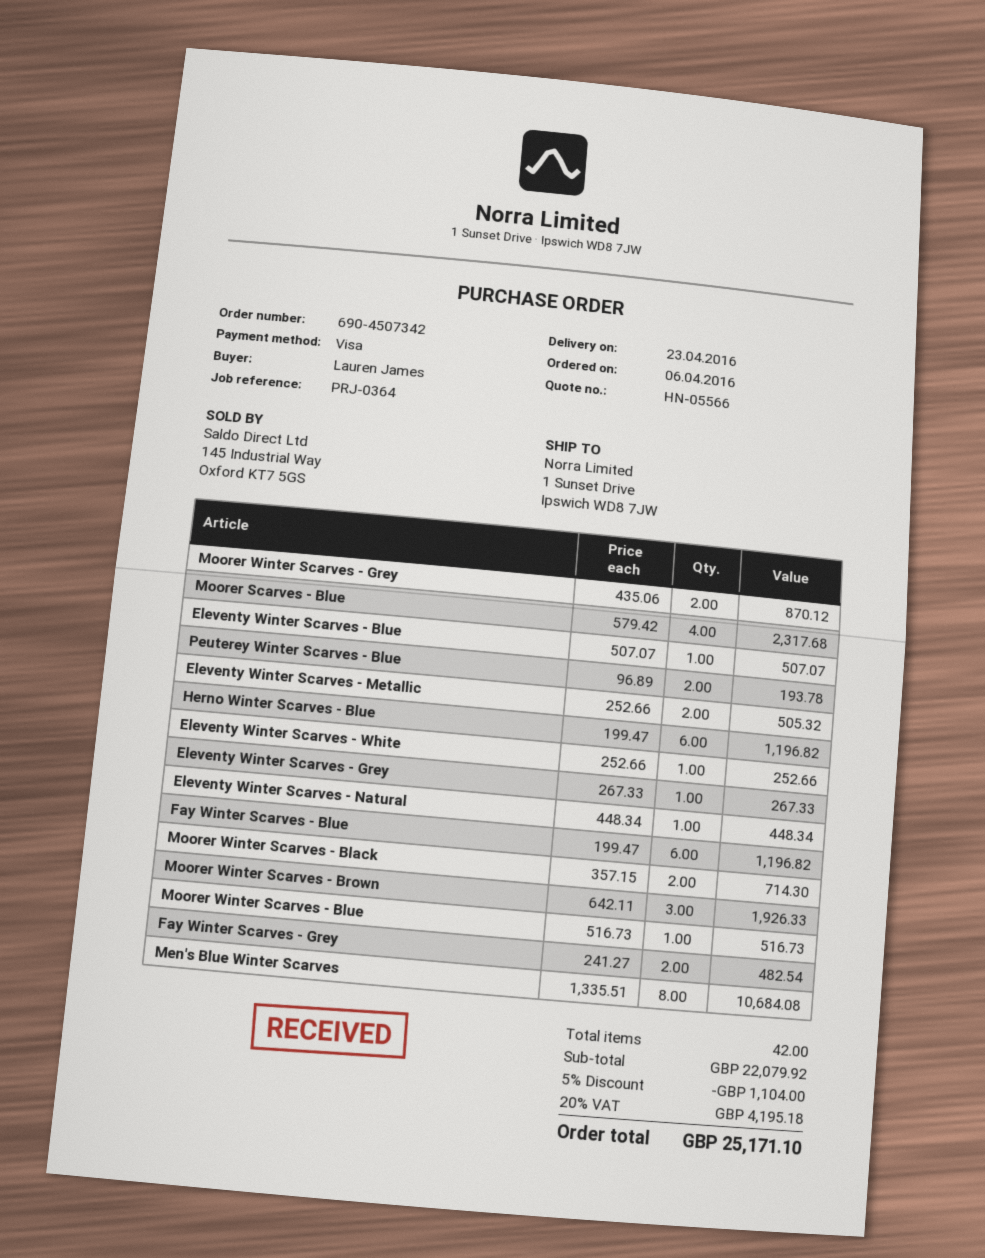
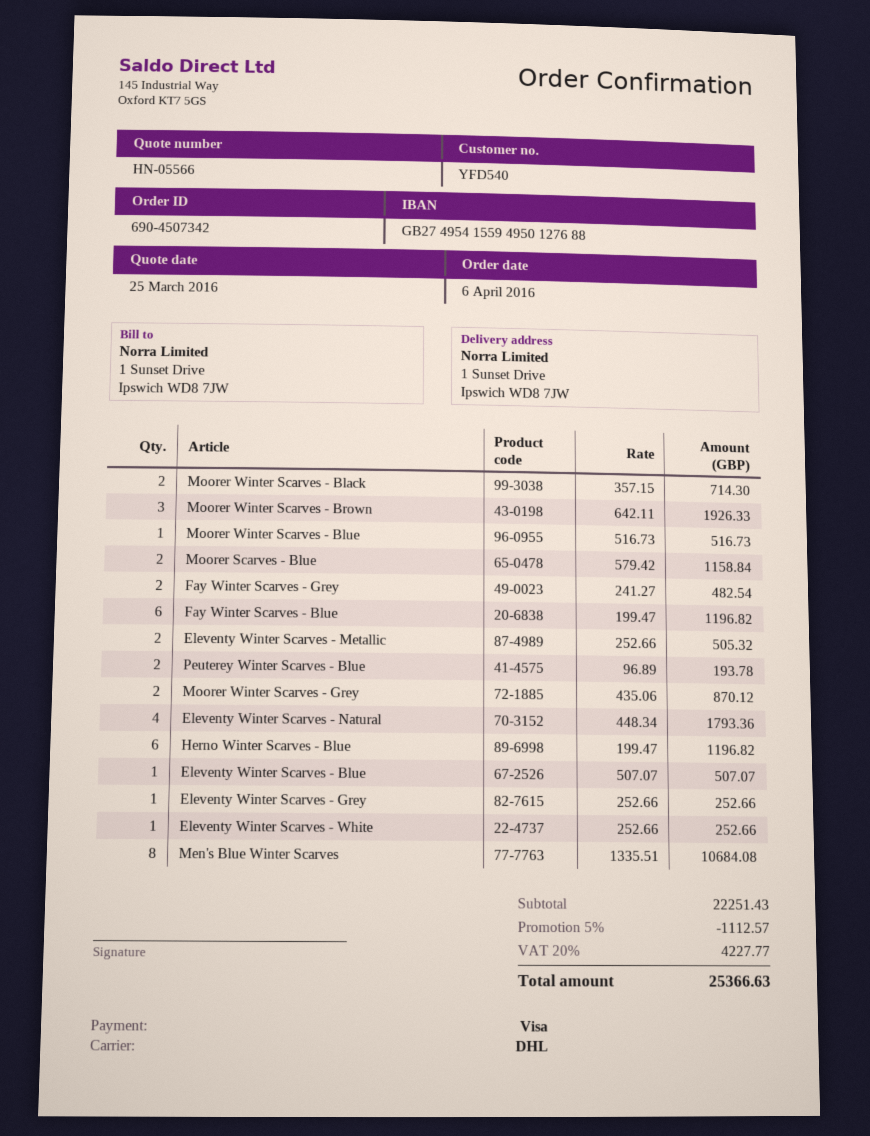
Moorer Scarves - Blue: 4 x 579.42 = 2317.68 -> 2 x 579.42 = 1158.84
Eleventy Winter Scarves - Grey: 1 x 267.33 = 267.33 -> 1 x 252.66 = 252.66
Eleventy Winter Scarves - Natural: 1 x 448.34 = 448.34 -> 4 x 448.34 = 1793.36
subtotal: 22079.92 -> 22251.43
discount: 5% = 1104.00 -> 5% = 1112.57
tax: 20% = 4195.18 -> 20% = 4227.77
total: 25171.10 -> 25366.63

